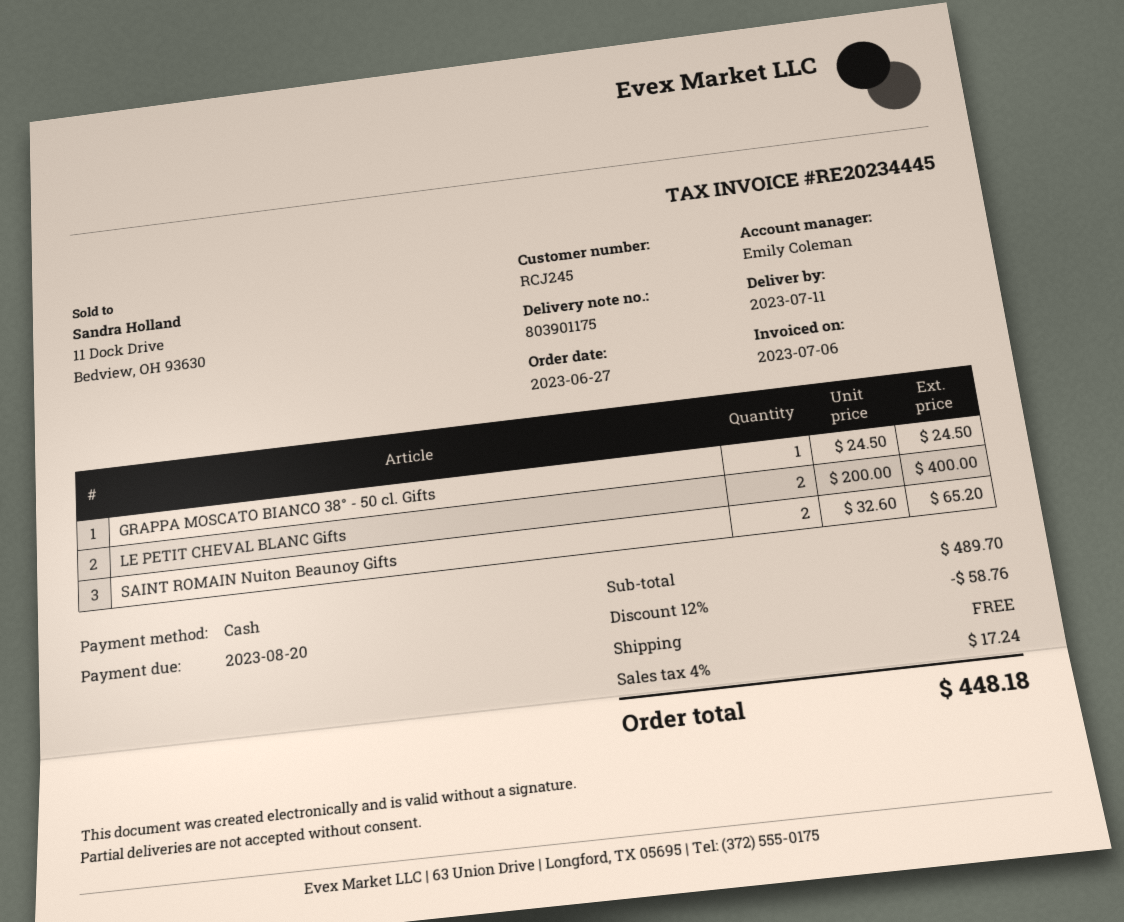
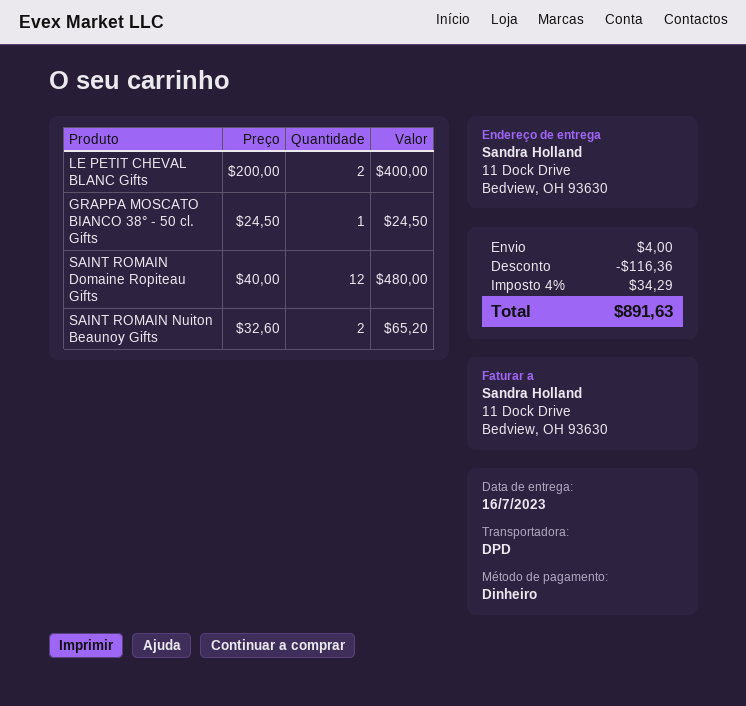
delivery date: 2023-07-11 -> 2023-07-16
SAINT ROMAIN Domaine Ropiteau Gifts: none -> 12 x 40.00 = 480.00
discount: 58.76 -> 116.36
shipping: 0.00 -> 4.00
tax: 4% = 17.24 -> 4% = 34.29
total: 448.18 -> 891.63

